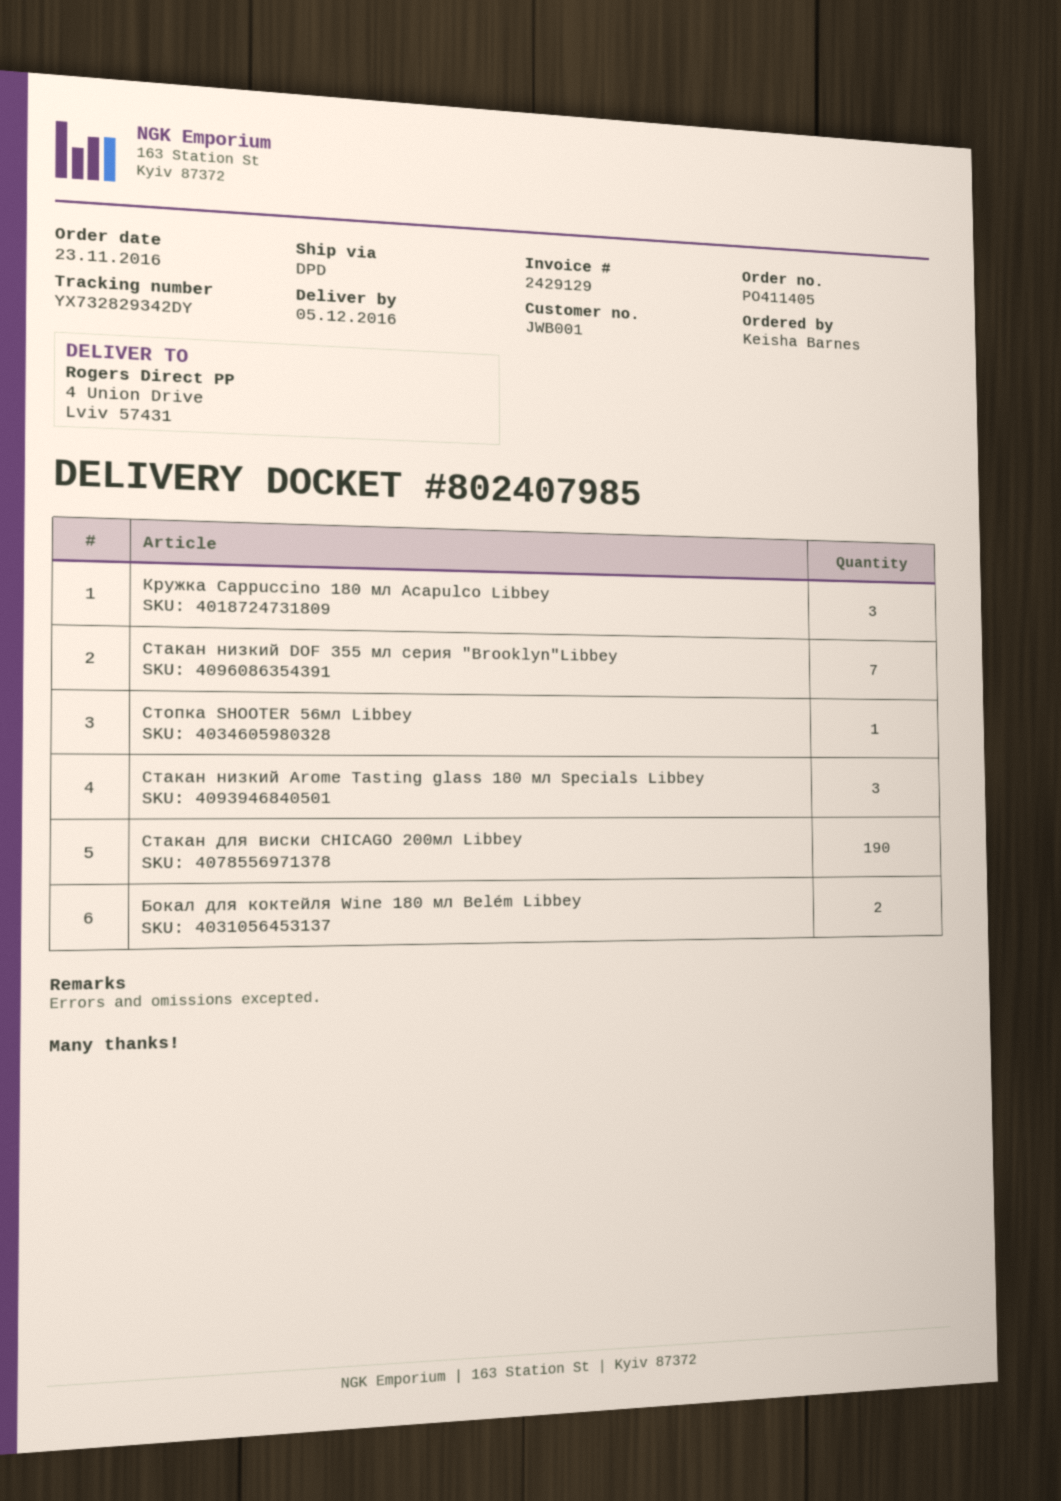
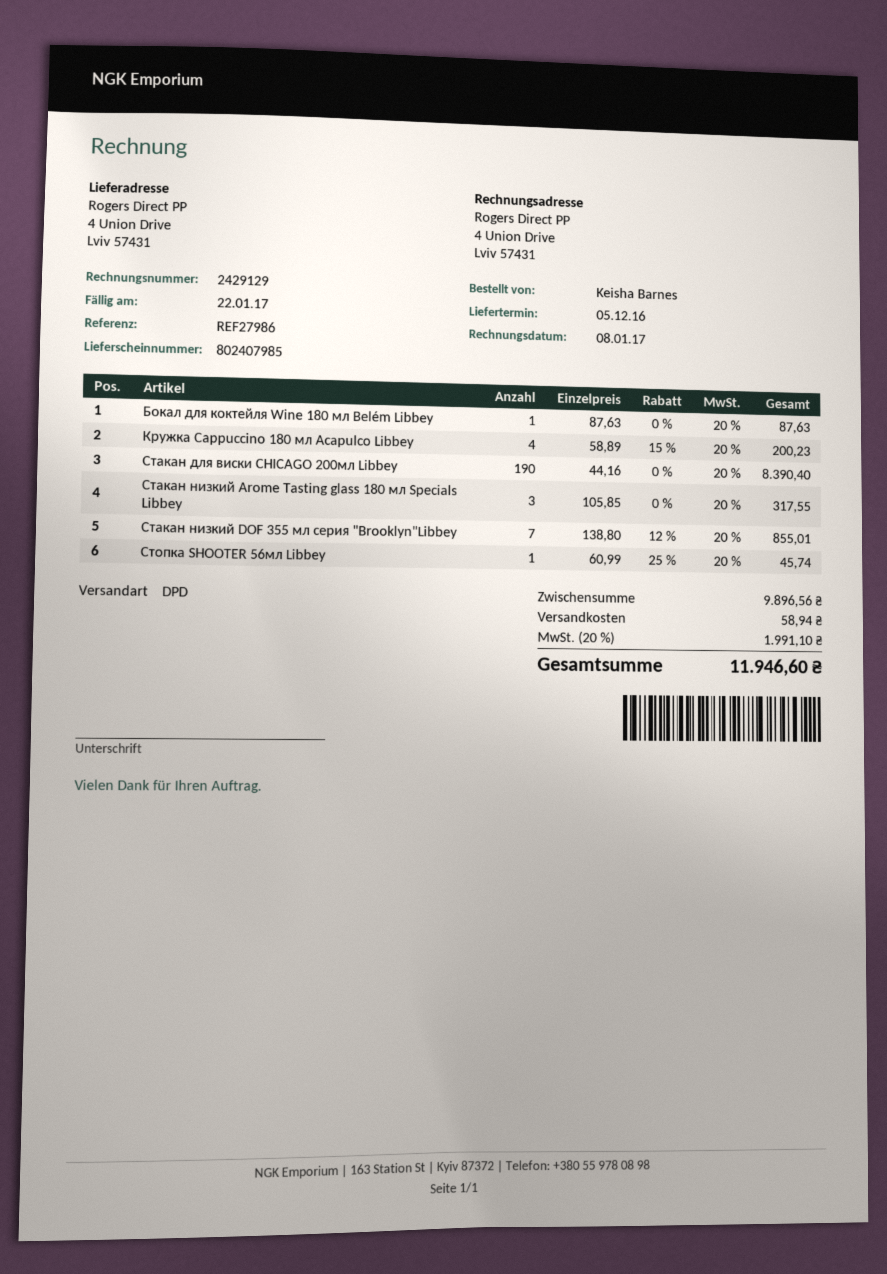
Кружка Cappuccino 180 мл Acapulco Libbey: 3 -> 4
Бокал для коктейля Wine 180 мл Belém Libbey: 2 -> 1

